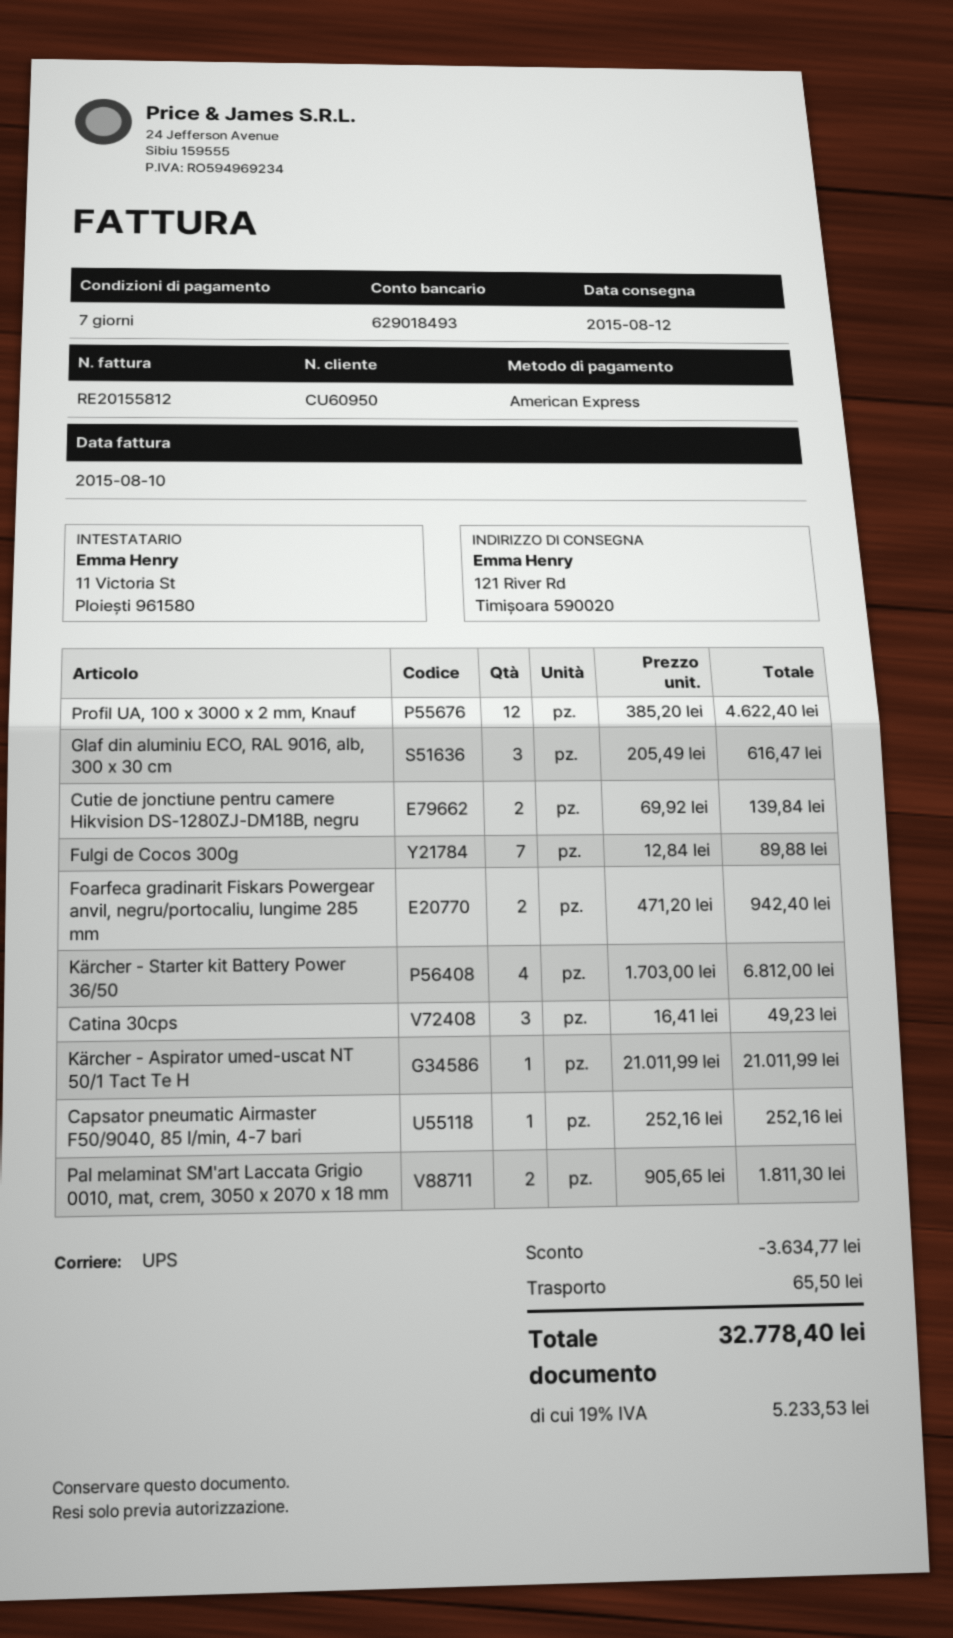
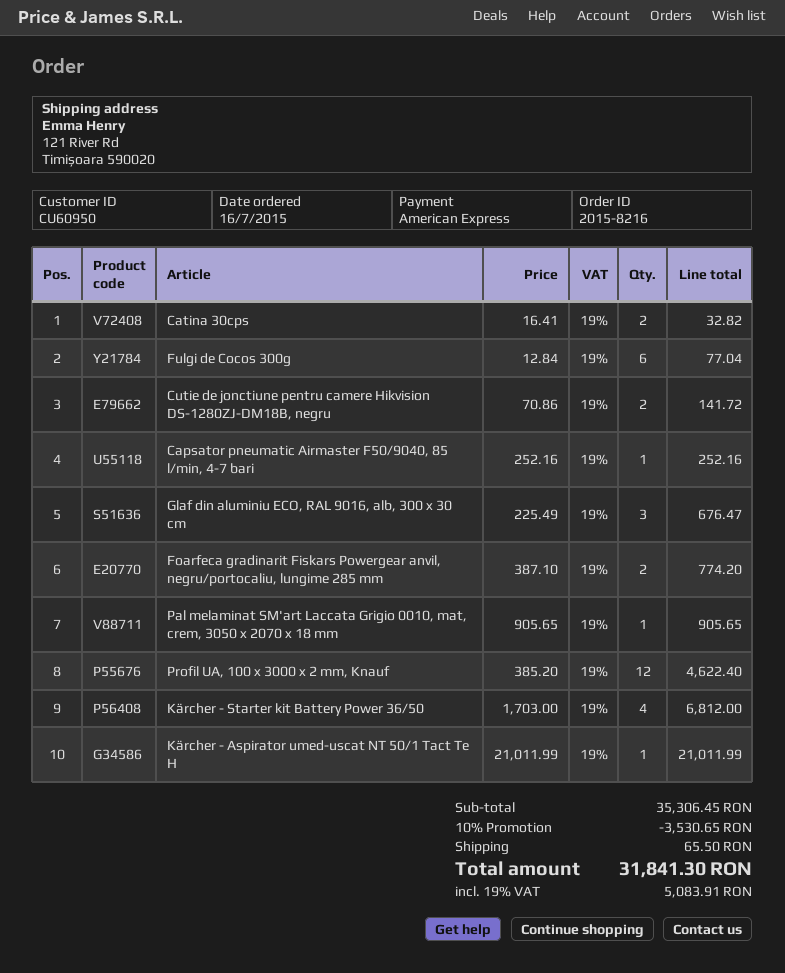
Glaf din aluminiu ECO, RAL 9016, alb, 300 x 30 cm: 3 x 205.49 = 616.47 -> 3 x 225.49 = 676.47
Cutie de jonctiune pentru camere Hikvision DS-1280ZJ-DM18B, negru: 2 x 69.92 = 139.84 -> 2 x 70.86 = 141.72
Fulgi de Cocos 300g: 7 x 12.84 = 89.88 -> 6 x 12.84 = 77.04
Foarfeca gradinarit Fiskars Powergear anvil, negru/portocaliu, lungime 285 mm: 2 x 471.20 = 942.40 -> 2 x 387.10 = 774.20
Catina 30cps: 3 x 16.41 = 49.23 -> 2 x 16.41 = 32.82
Pal melaminat SM'art Laccata Grigio 0010, mat, crem, 3050 x 2070 x 18 mm: 2 x 905.65 = 1811.30 -> 1 x 905.65 = 905.65
discount: 3634.77 -> 3530.65
tax: 19% = 5233.53 -> 19% = 5083.91
total: 32778.40 -> 31841.30

